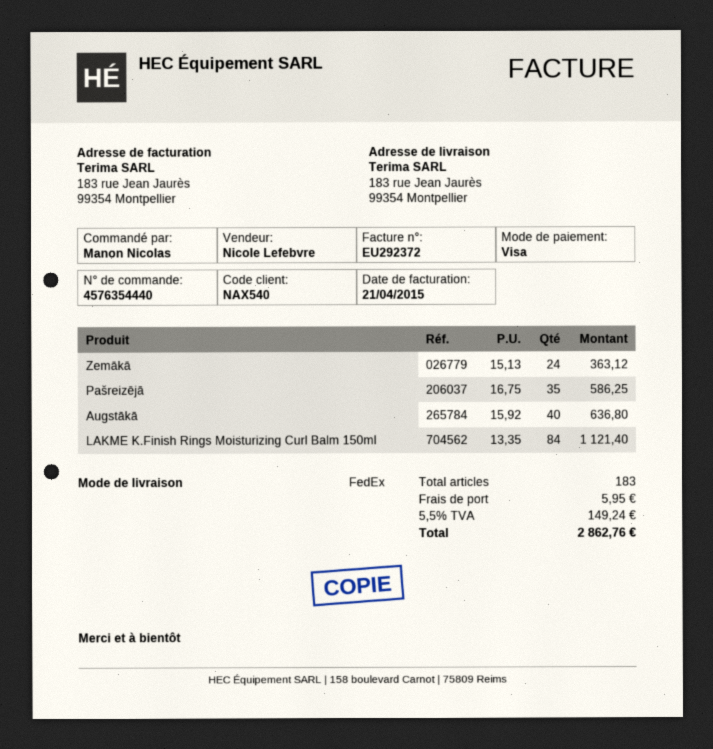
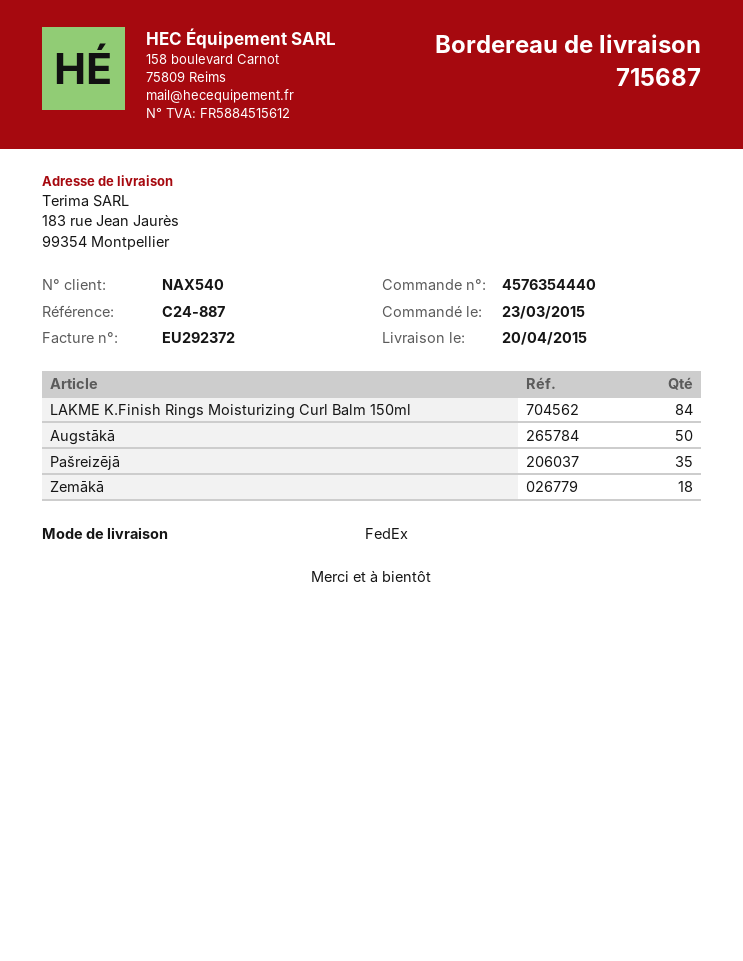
Zemākā: 24 -> 18
Augstākā: 40 -> 50

